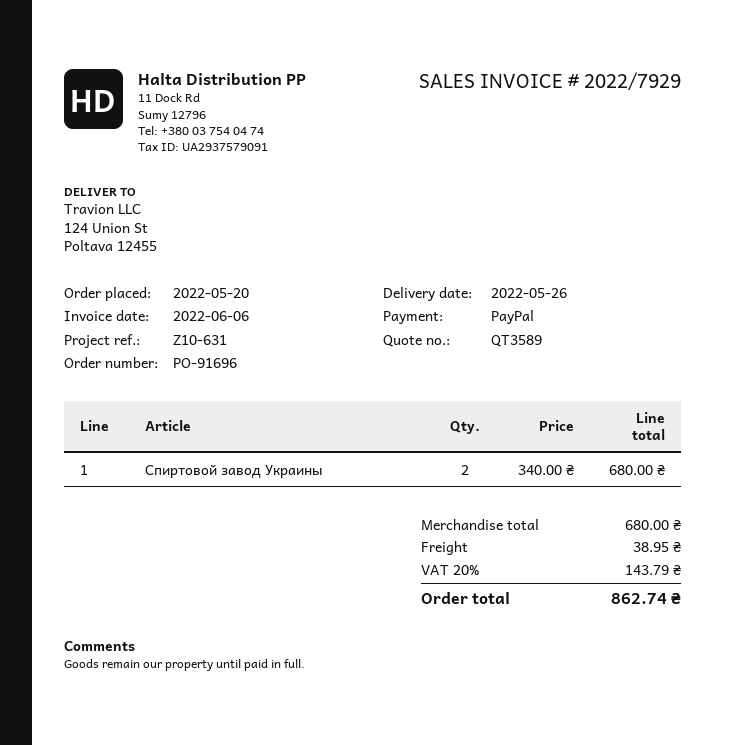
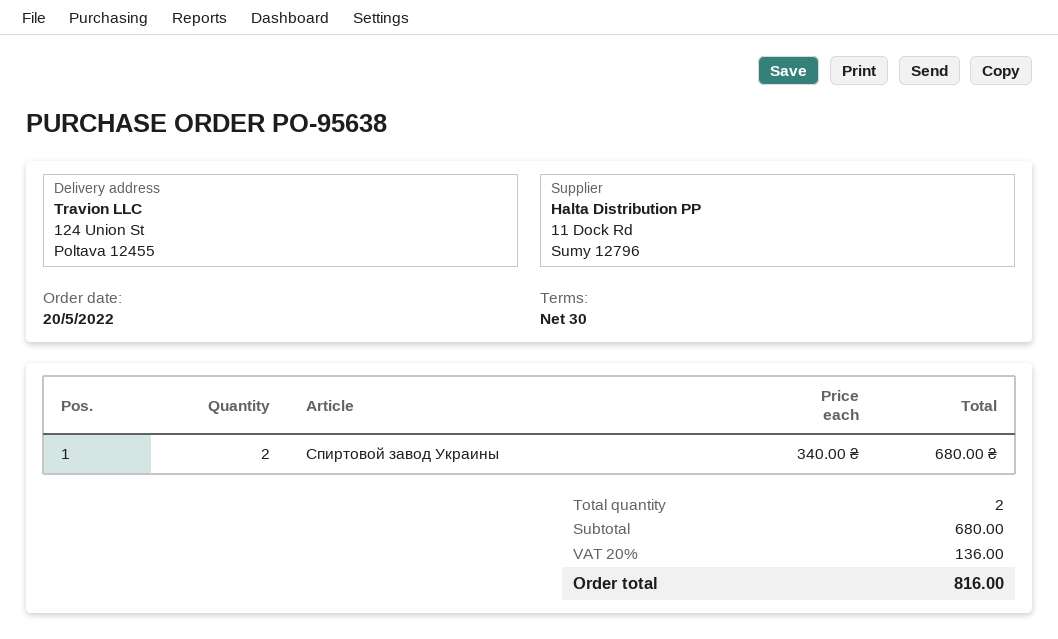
order number: PO-91696 -> PO-95638
shipping: 38.95 -> none
tax: 20% = 143.79 -> 20% = 136.00
total: 862.74 -> 816.00

